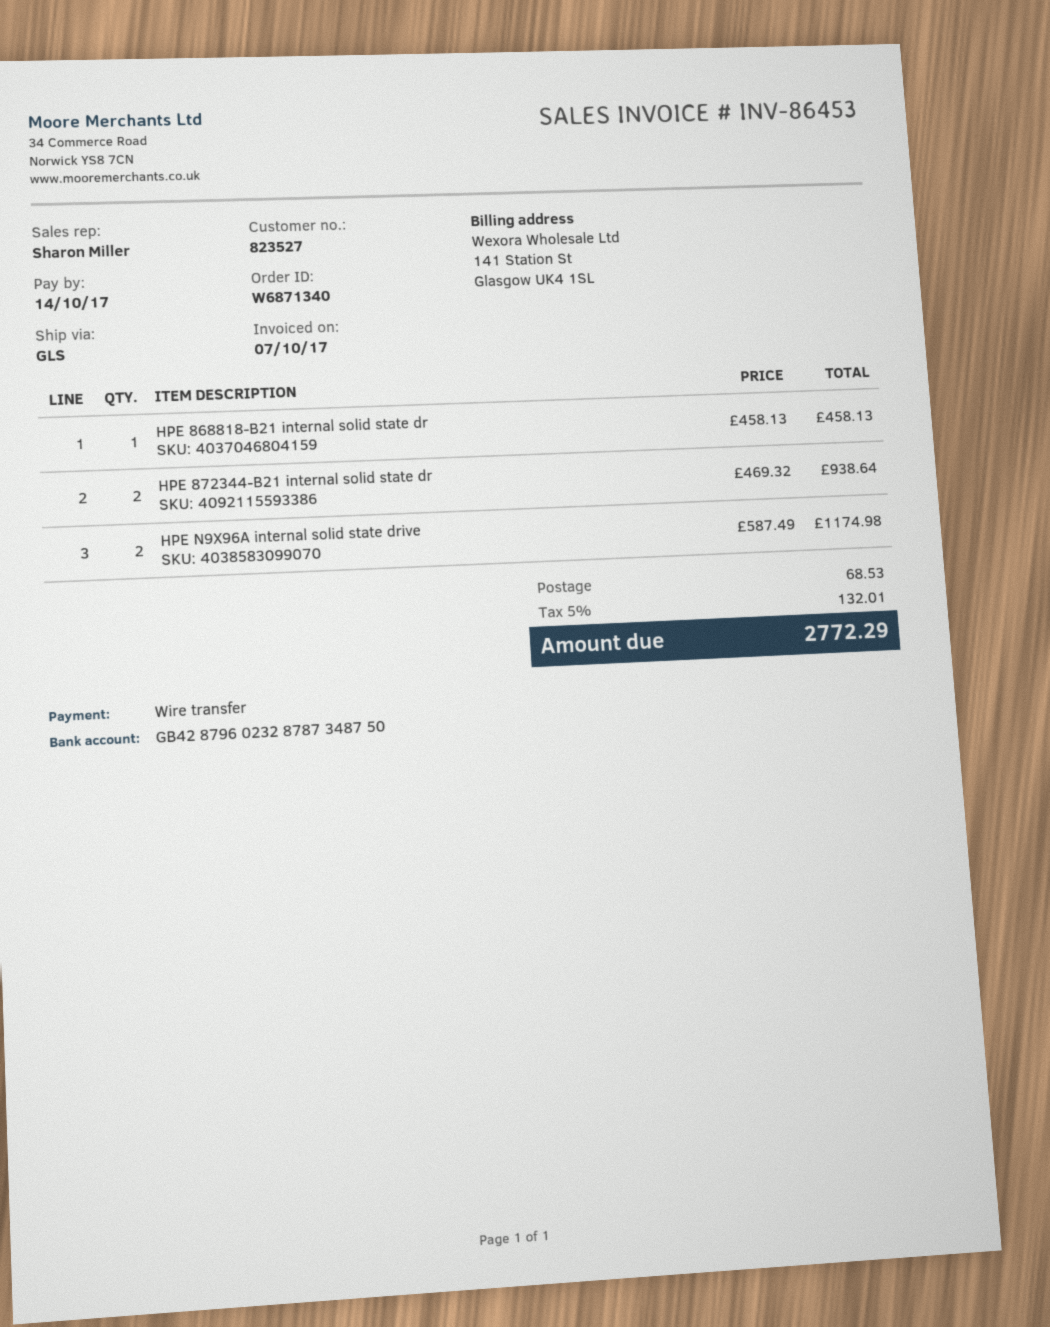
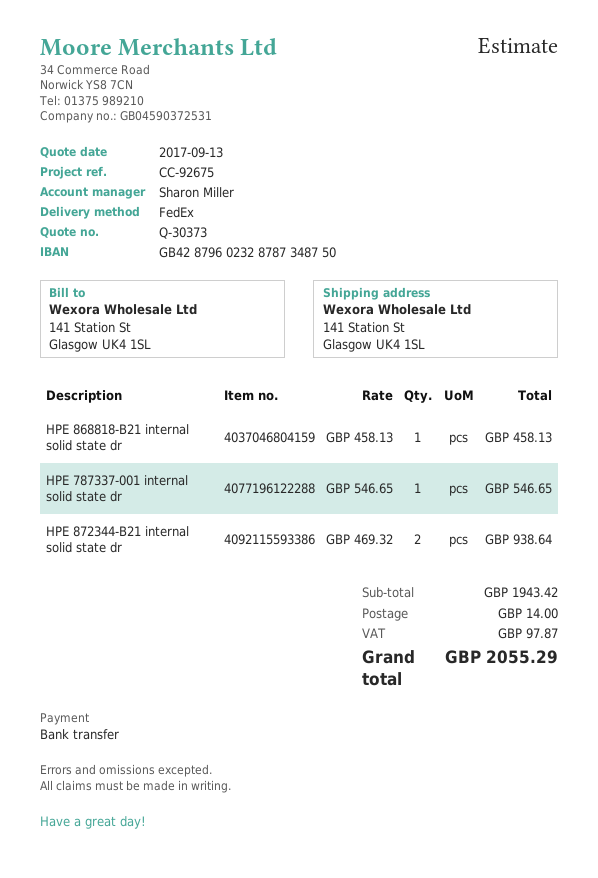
shipping method: GLS -> FedEx
HPE N9X96A internal solid state drive: 2 x 587.49 = 1174.98 -> none
HPE 787337-001 internal solid state dr: none -> 1 x 546.65 = 546.65
shipping: 68.53 -> 14.00
tax: 132.01 -> 97.87
total: 2772.29 -> 2055.29

